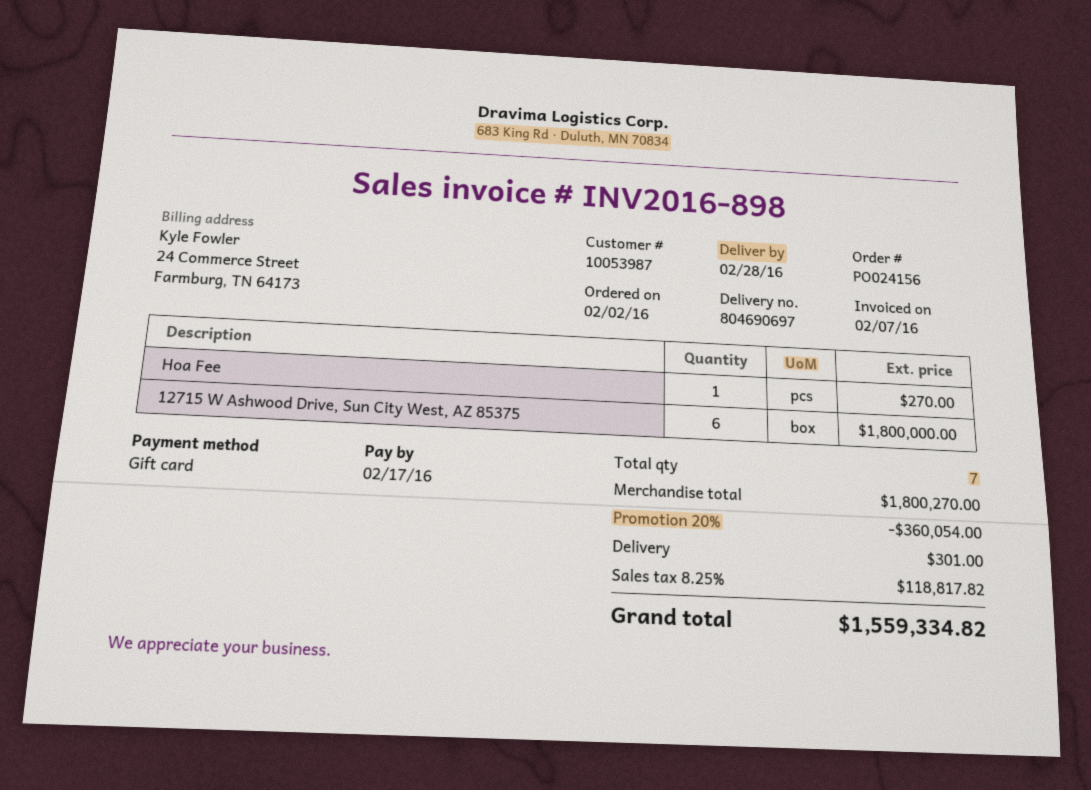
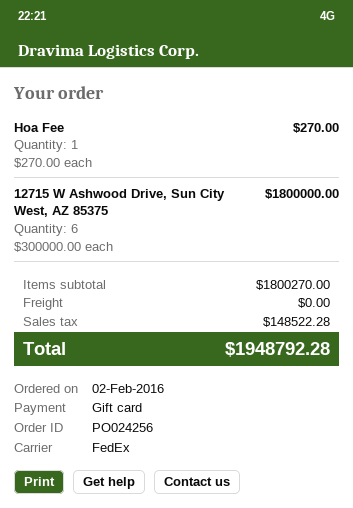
order number: PO024156 -> PO024256
discount: 20% = 360054.00 -> none
shipping: 301.00 -> 0.00
tax: 118817.82 -> 148522.28
total: 1559334.82 -> 1948792.28

